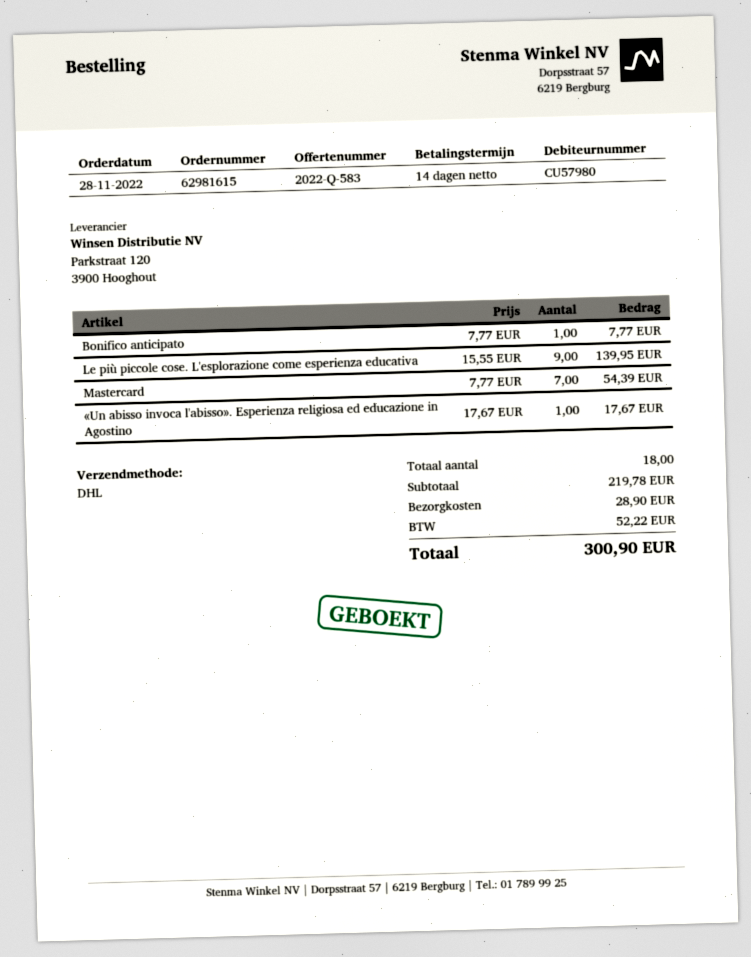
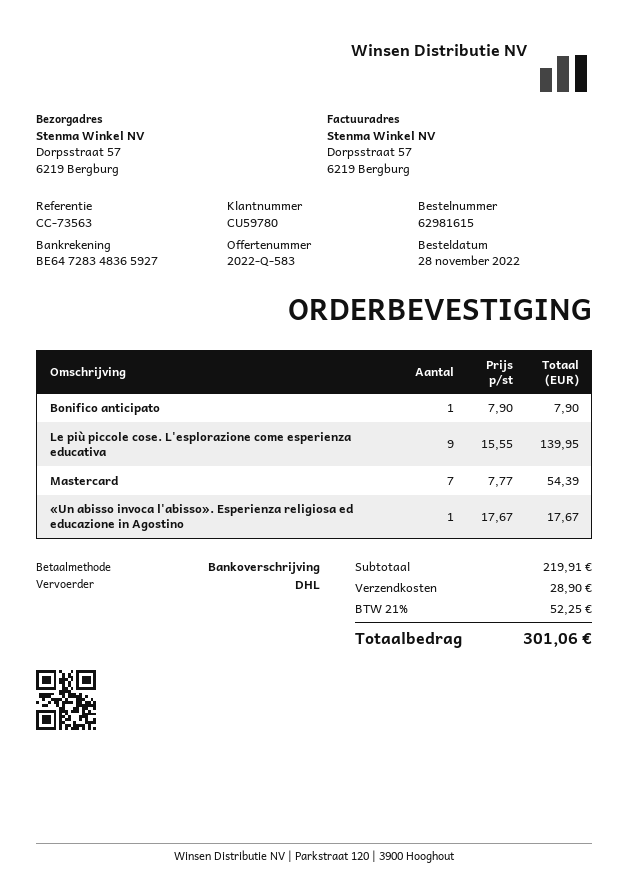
customer number: CU57980 -> CU59780
Bonifico anticipato: 1 x 7.77 = 7.77 -> 1 x 7.90 = 7.90
subtotal: 219.78 -> 219.91
tax: 52.22 -> 52.25
total: 300.90 -> 301.06

